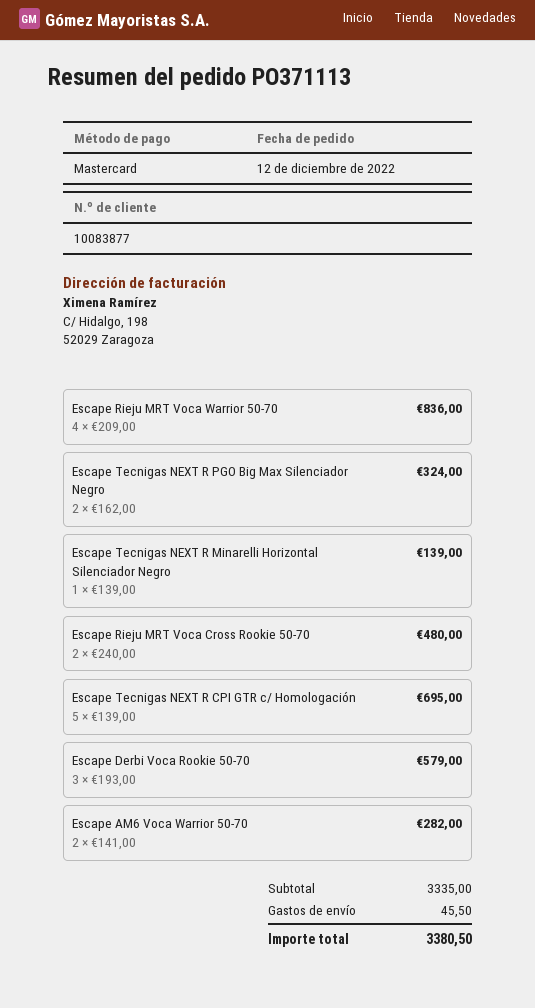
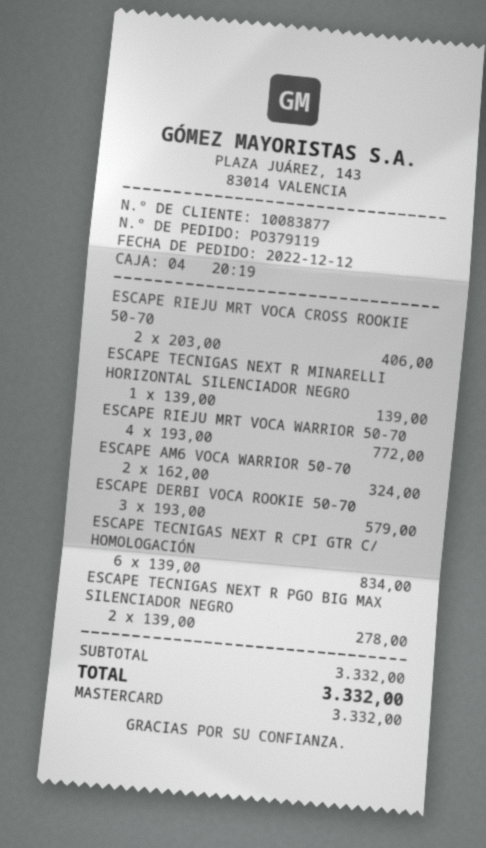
order number: PO371113 -> PO379119
Escape Rieju MRT Voca Warrior 50-70: 4 x 209.00 = 836.00 -> 4 x 193.00 = 772.00
Escape Tecnigas NEXT R PGO Big Max Silenciador Negro: 2 x 162.00 = 324.00 -> 2 x 139.00 = 278.00
Escape Rieju MRT Voca Cross Rookie 50-70: 2 x 240.00 = 480.00 -> 2 x 203.00 = 406.00
Escape Tecnigas NEXT R CPI GTR c/ Homologación: 5 x 139.00 = 695.00 -> 6 x 139.00 = 834.00
Escape AM6 Voca Warrior 50-70: 2 x 141.00 = 282.00 -> 2 x 162.00 = 324.00
subtotal: 3335.00 -> 3332.00
shipping: 45.50 -> none
total: 3380.50 -> 3332.00

